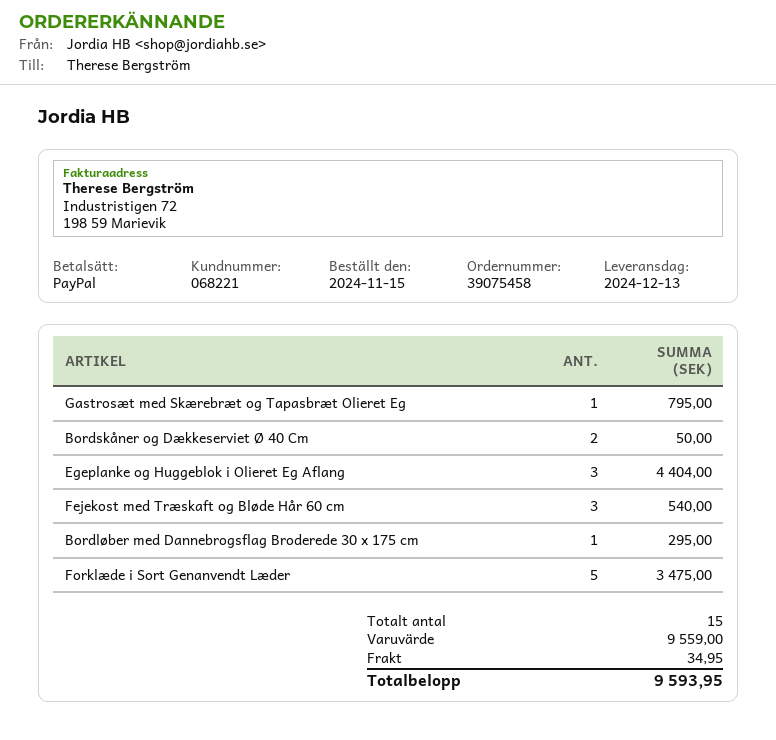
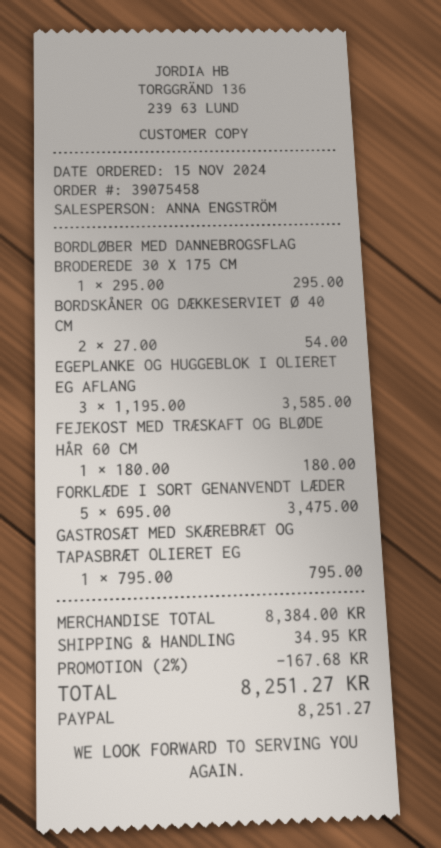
Bordskåner og Dækkeserviet Ø 40 Cm: 2 for 50.00 -> 2 for 54.00
Egeplanke og Huggeblok i Olieret Eg Aflang: 3 for 4404.00 -> 3 for 3585.00
Fejekost med Træskaft og Bløde Hår 60 cm: 3 for 540.00 -> 1 for 180.00
subtotal: 9559.00 -> 8384.00
discount: none -> 2% = 167.68
total: 9593.95 -> 8251.27

